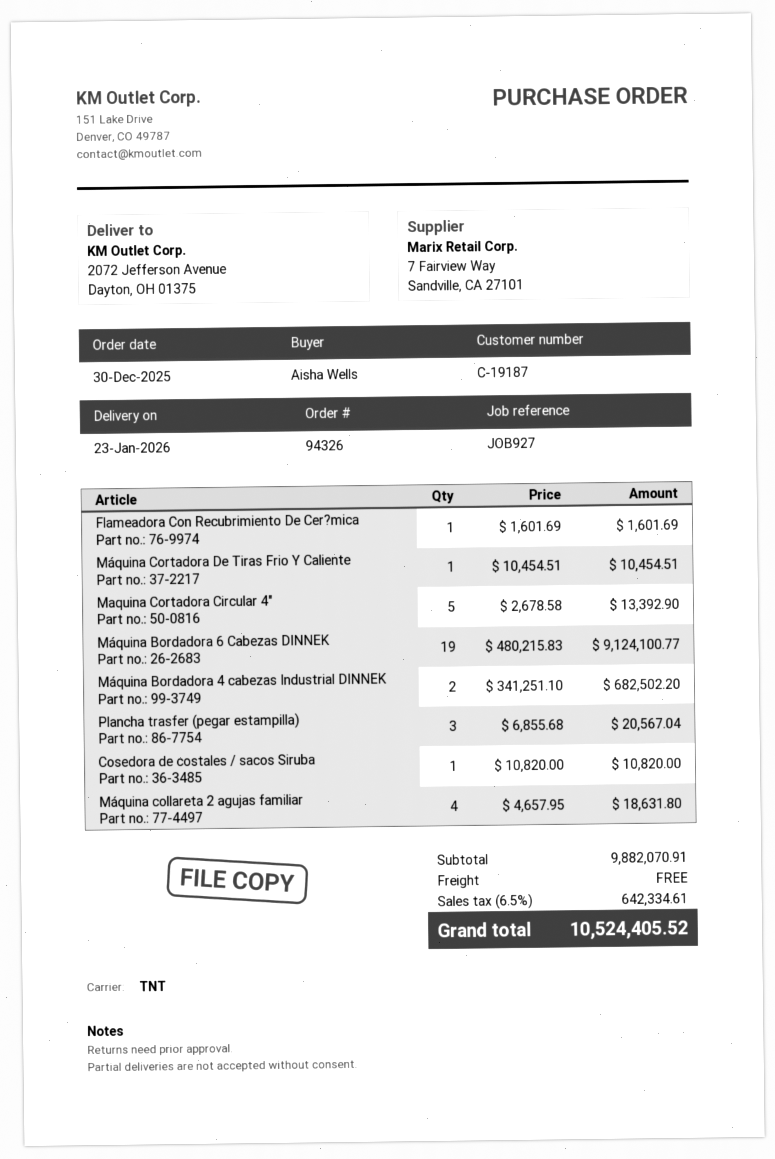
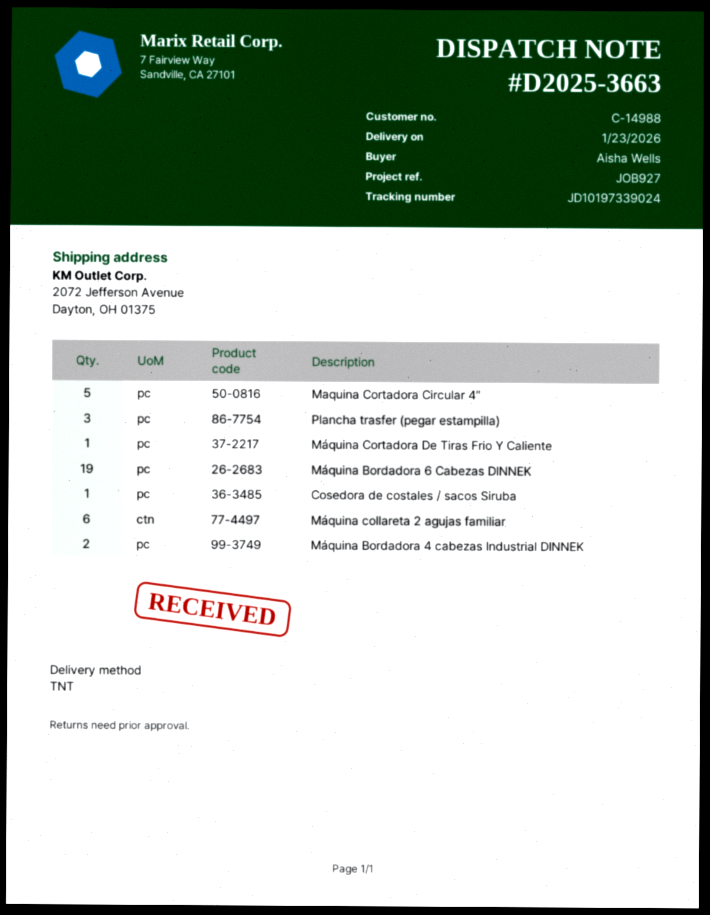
customer number: C-19187 -> C-14988
Flameadora Con Recubrimiento De Cer?mica: 1 -> none
Máquina collareta 2 agujas familiar: 4 -> 6

